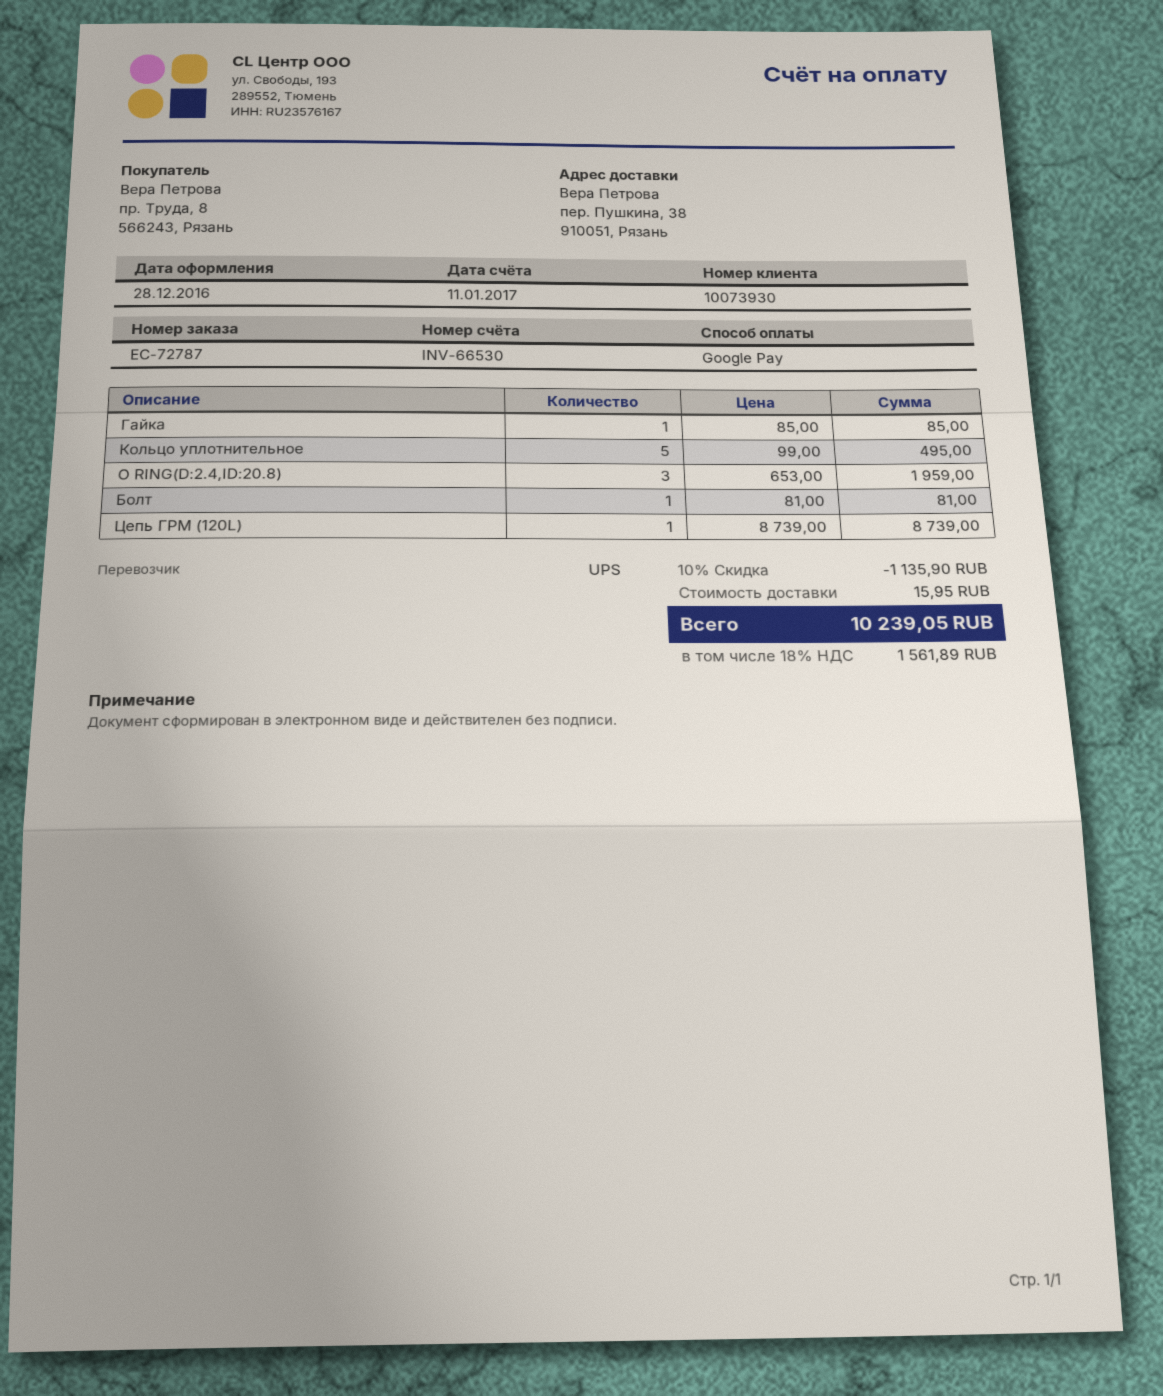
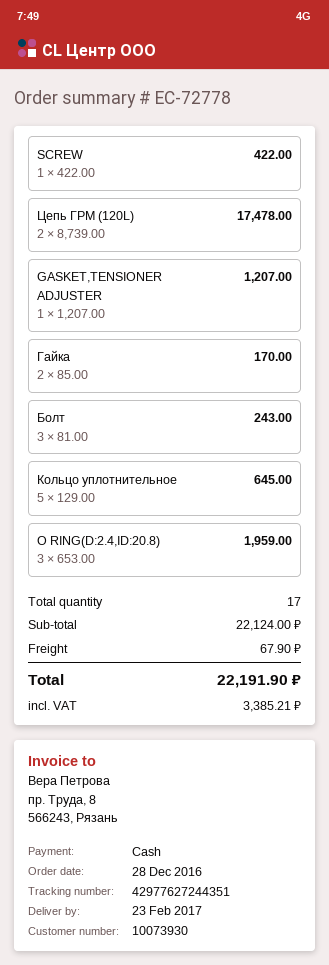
order number: EC-72787 -> EC-72778
payment method: Google Pay -> cash
Гайка: 1 x 85.00 = 85.00 -> 2 x 85.00 = 170.00
Кольцо уплотнительное: 5 x 99.00 = 495.00 -> 5 x 129.00 = 645.00
Болт: 1 x 81.00 = 81.00 -> 3 x 81.00 = 243.00
Цепь ГРМ (120L): 1 x 8739.00 = 8739.00 -> 2 x 8739.00 = 17478.00
SCREW: none -> 1 x 422.00 = 422.00
GASKET,TENSIONER ADJUSTER: none -> 1 x 1207.00 = 1207.00
discount: 10% = 1135.90 -> none
shipping: 15.95 -> 67.90
tax: 1561.89 -> 3385.21
total: 10239.05 -> 22191.90

